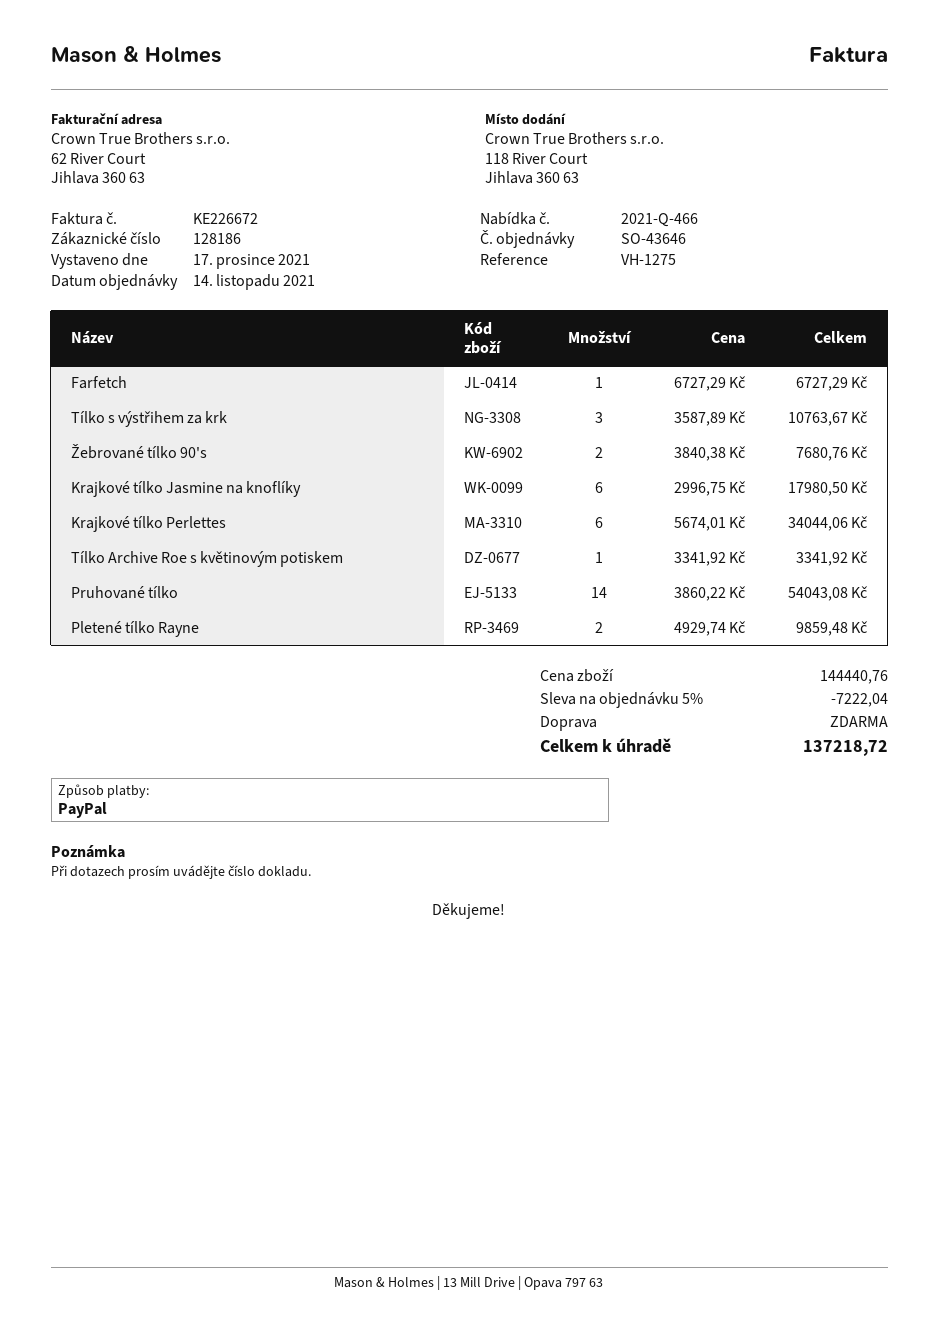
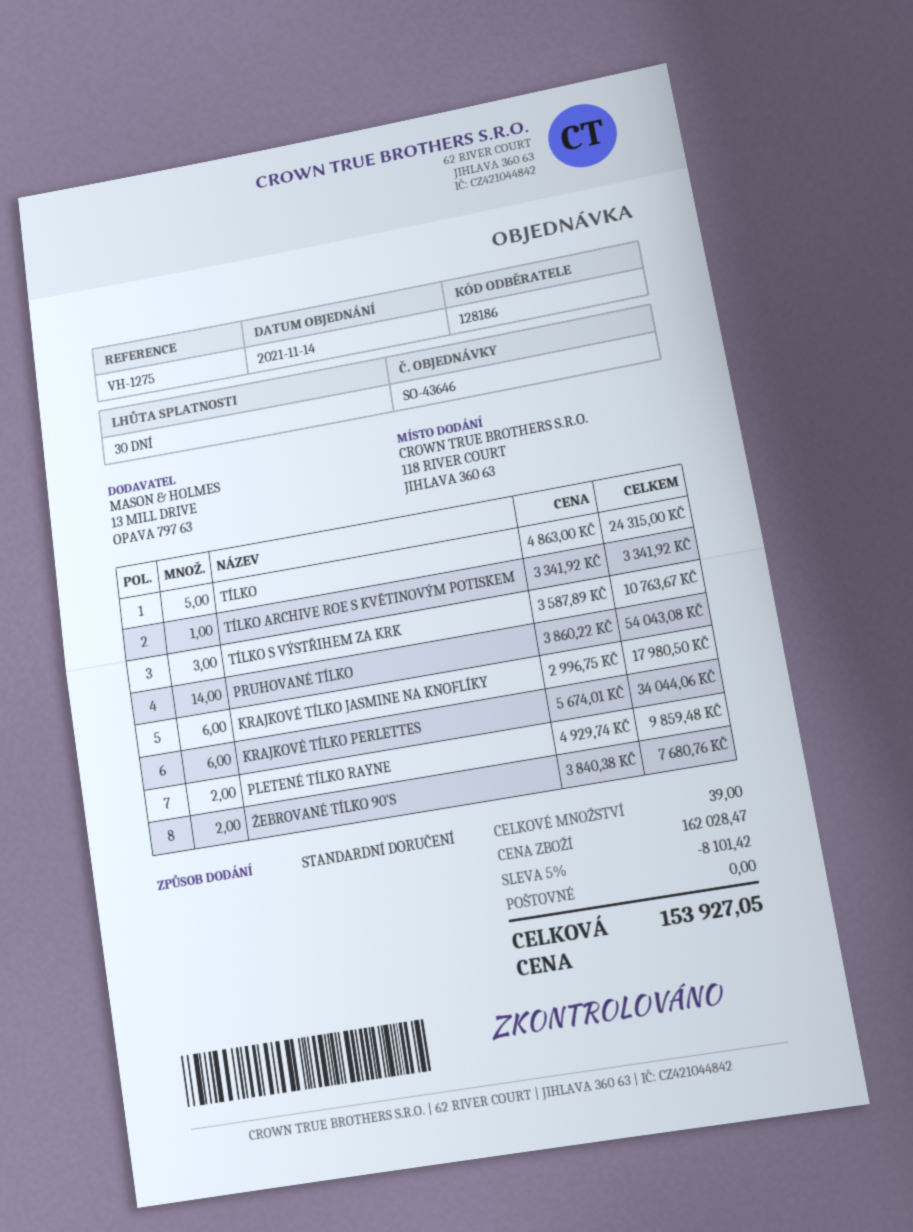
Farfetch: 1 x 6727.29 = 6727.29 -> none
TÍLKO: none -> 5 x 4863.00 = 24315.00
subtotal: 144440.76 -> 162028.47
discount: 5% = 7222.04 -> 5% = 8101.42
total: 137218.72 -> 153927.05

